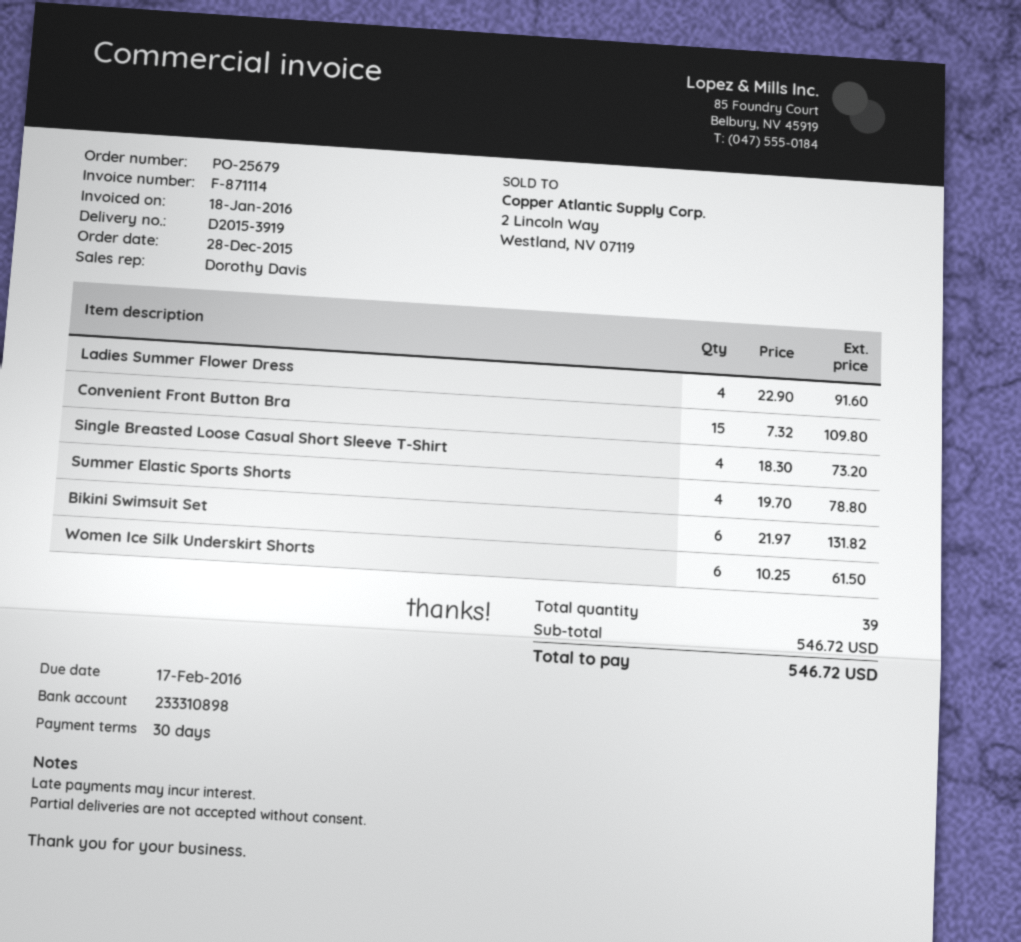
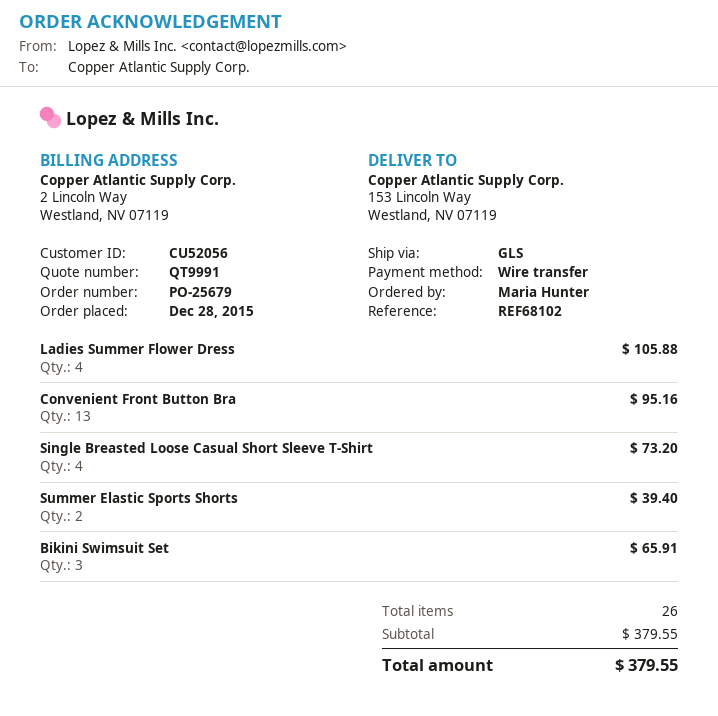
Ladies Summer Flower Dress: 4 for 91.60 -> 4 for 105.88
Convenient Front Button Bra: 15 for 109.80 -> 13 for 95.16
Summer Elastic Sports Shorts: 4 for 78.80 -> 2 for 39.40
Bikini Swimsuit Set: 6 for 131.82 -> 3 for 65.91
Women Ice Silk Underskirt Shorts: 6 for 61.50 -> none
total quantity: 39 -> 26
subtotal: 546.72 -> 379.55
total: 546.72 -> 379.55

